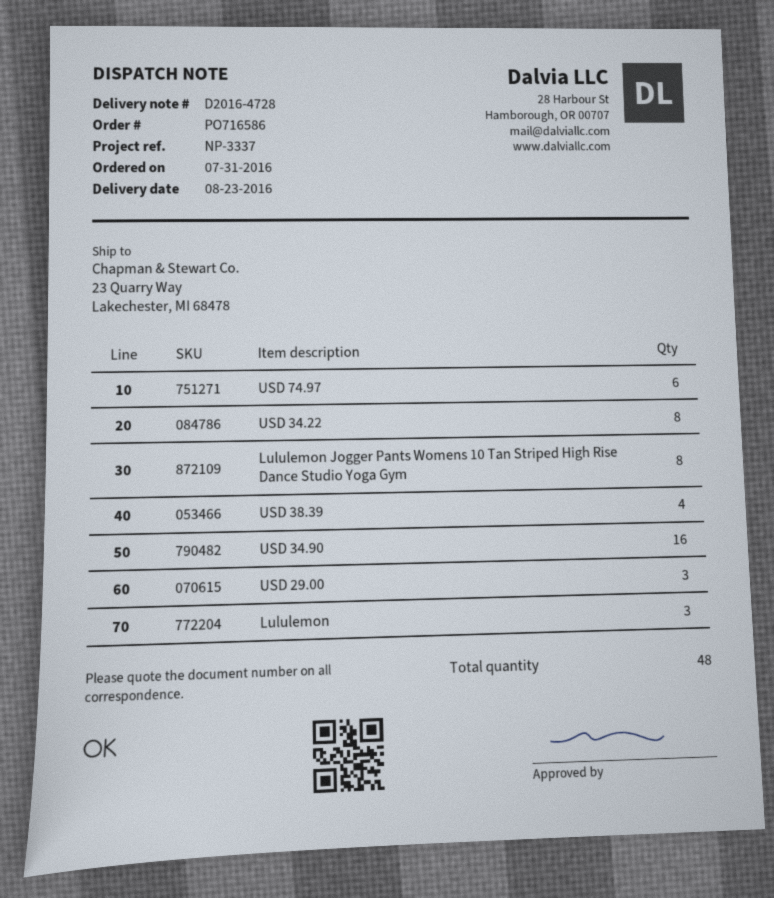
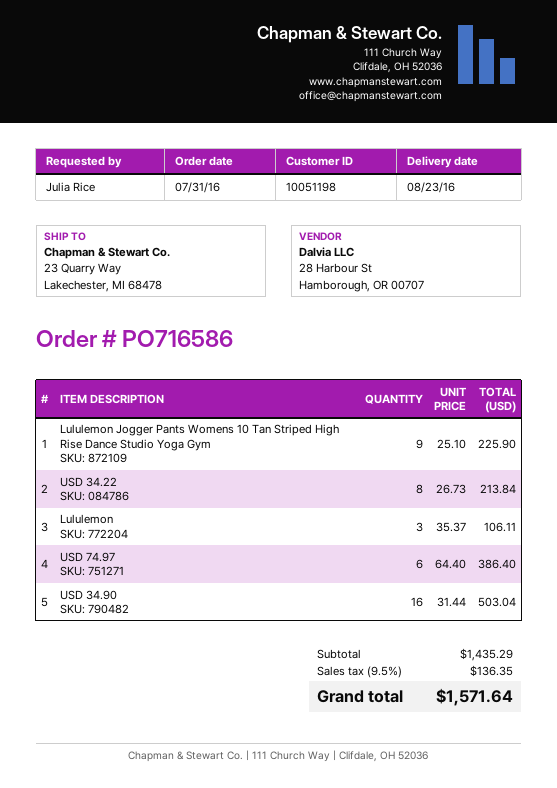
Lululemon Jogger Pants Womens 10 Tan Striped High Rise Dance Studio Yoga Gym: 8 -> 9
USD 38.39: 4 -> none
USD 29.00: 3 -> none

